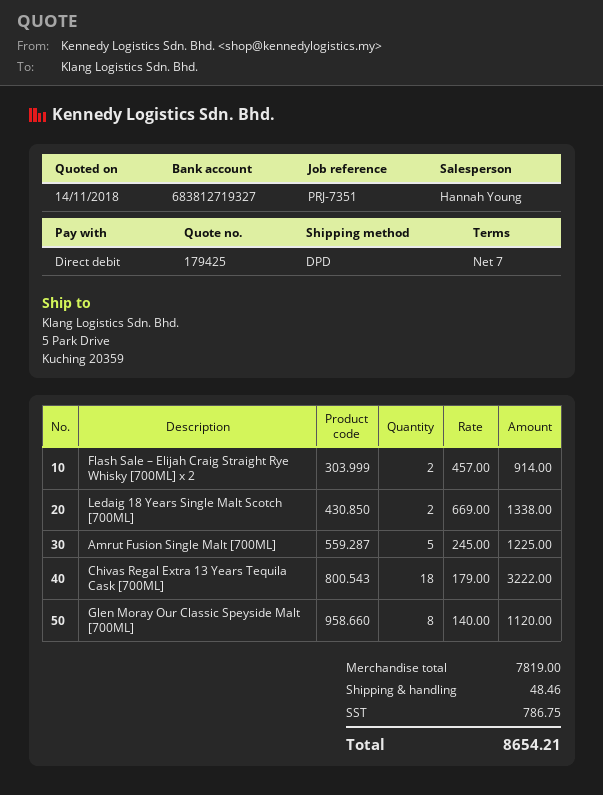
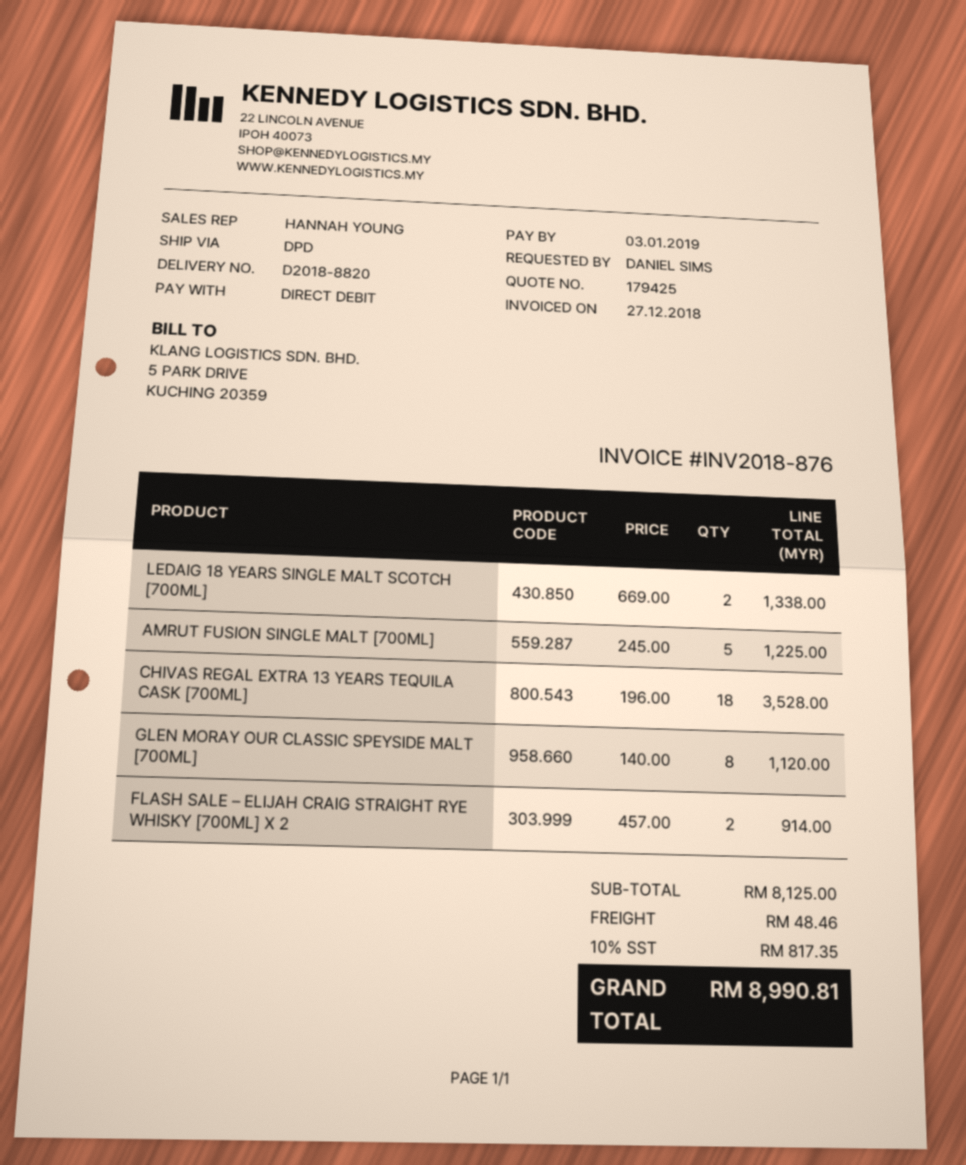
Chivas Regal Extra 13 Years Tequila Cask [700ML]: 18 x 179.00 = 3222.00 -> 18 x 196.00 = 3528.00
subtotal: 7819.00 -> 8125.00
tax: 786.75 -> 817.35
total: 8654.21 -> 8990.81

